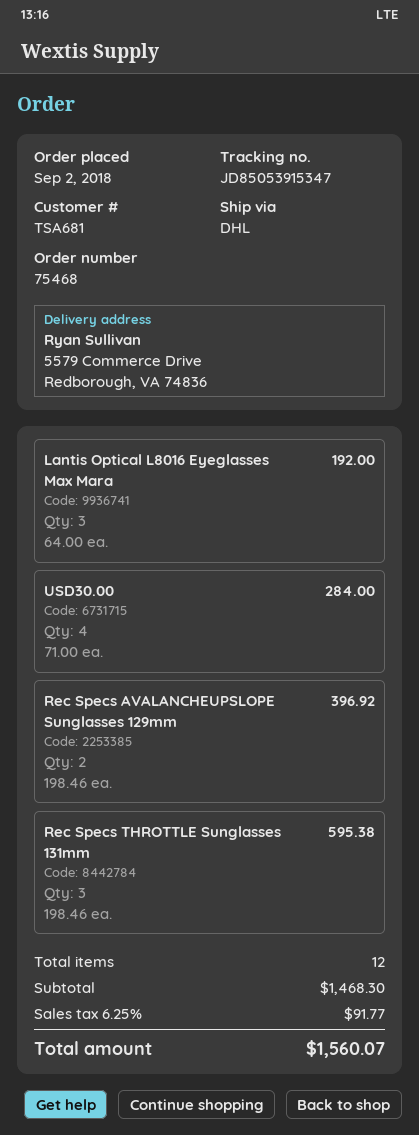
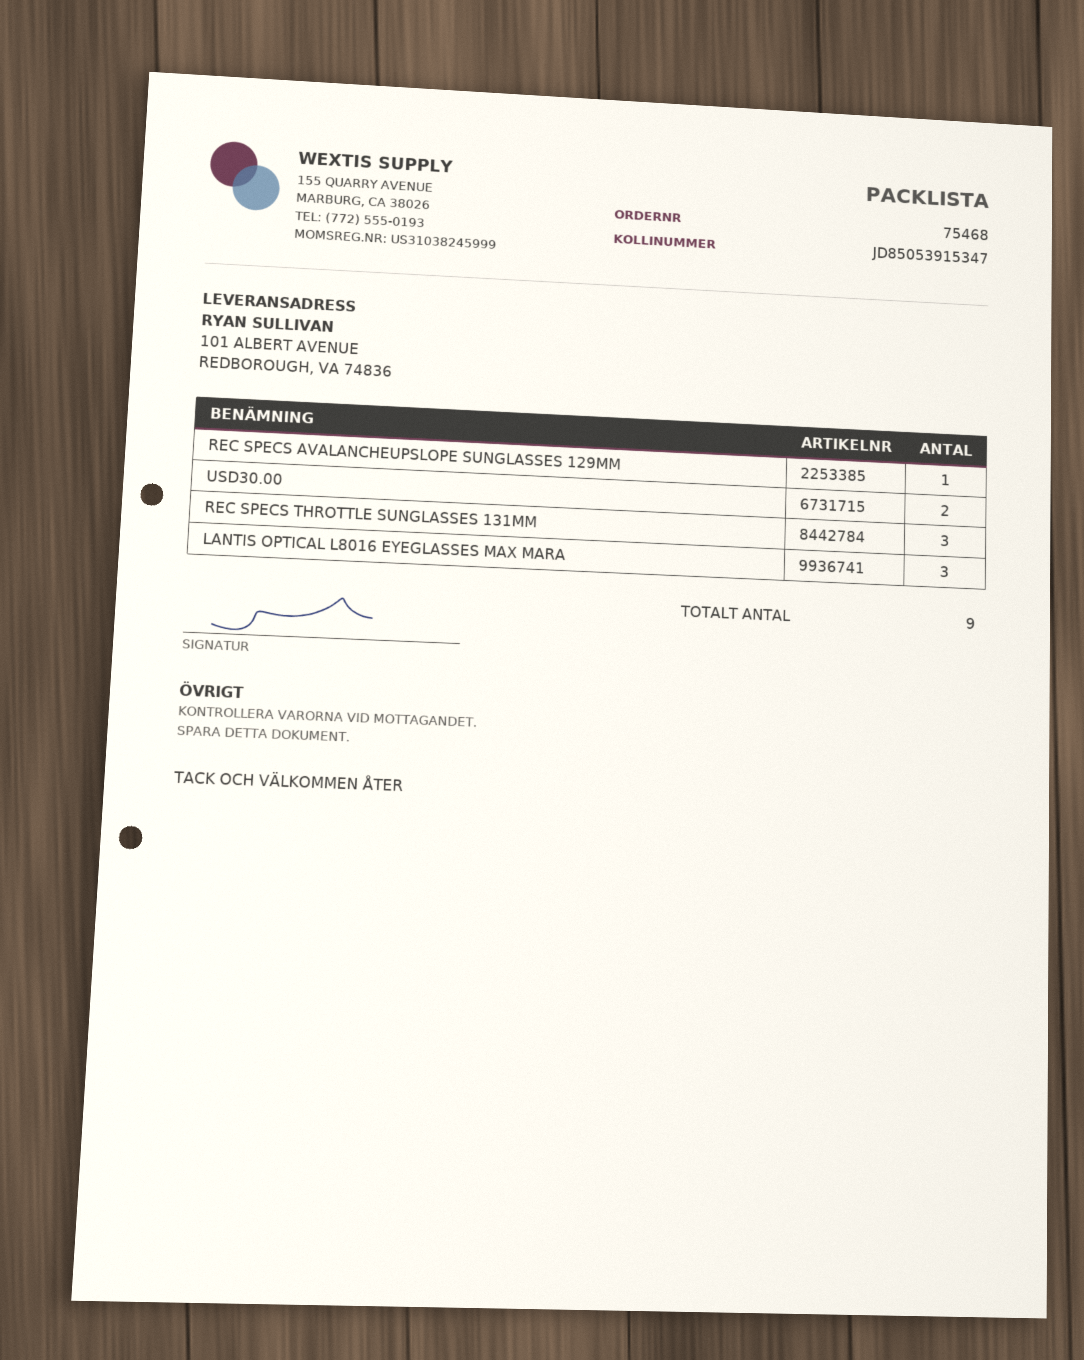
ship to: 5579 Commerce Drive, Redborough, VA 74836 -> 101 ALBERT AVENUE, REDBOROUGH, VA 74836
USD30.00: 4 -> 2
Rec Specs AVALANCHEUPSLOPE Sunglasses 129mm: 2 -> 1
total quantity: 12 -> 9

